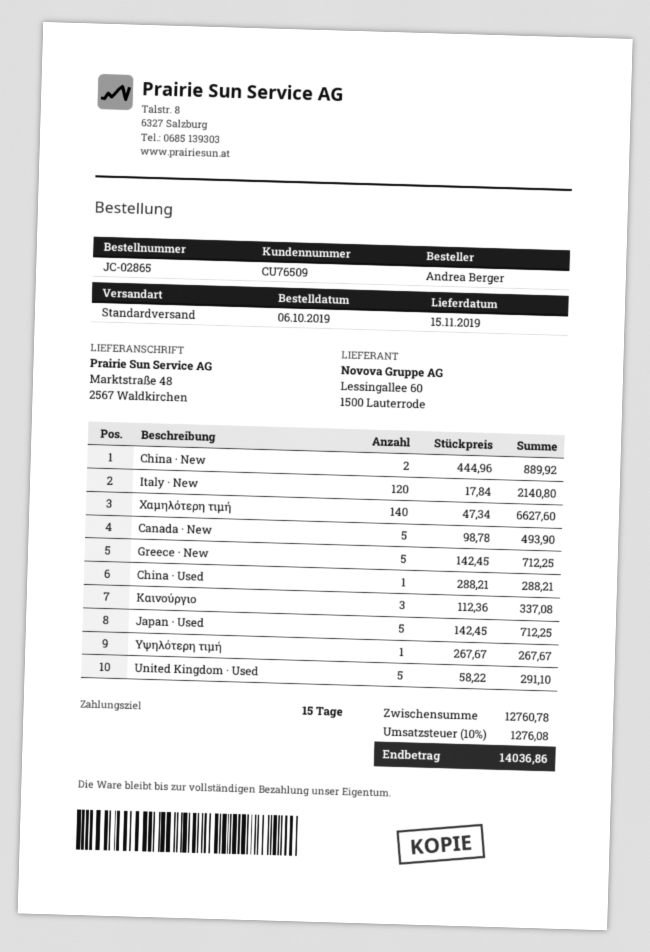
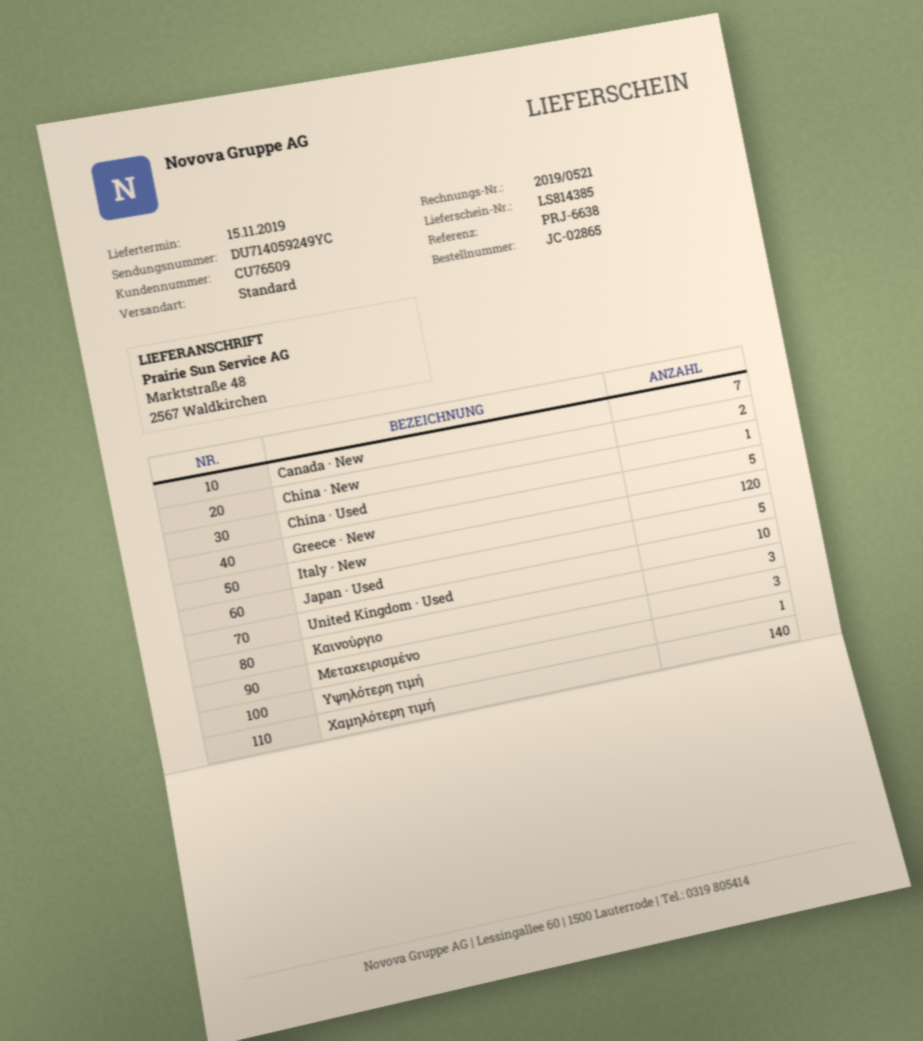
Canada · New: 5 -> 7
United Kingdom · Used: 5 -> 10
Μεταχειρισμένο: none -> 3

